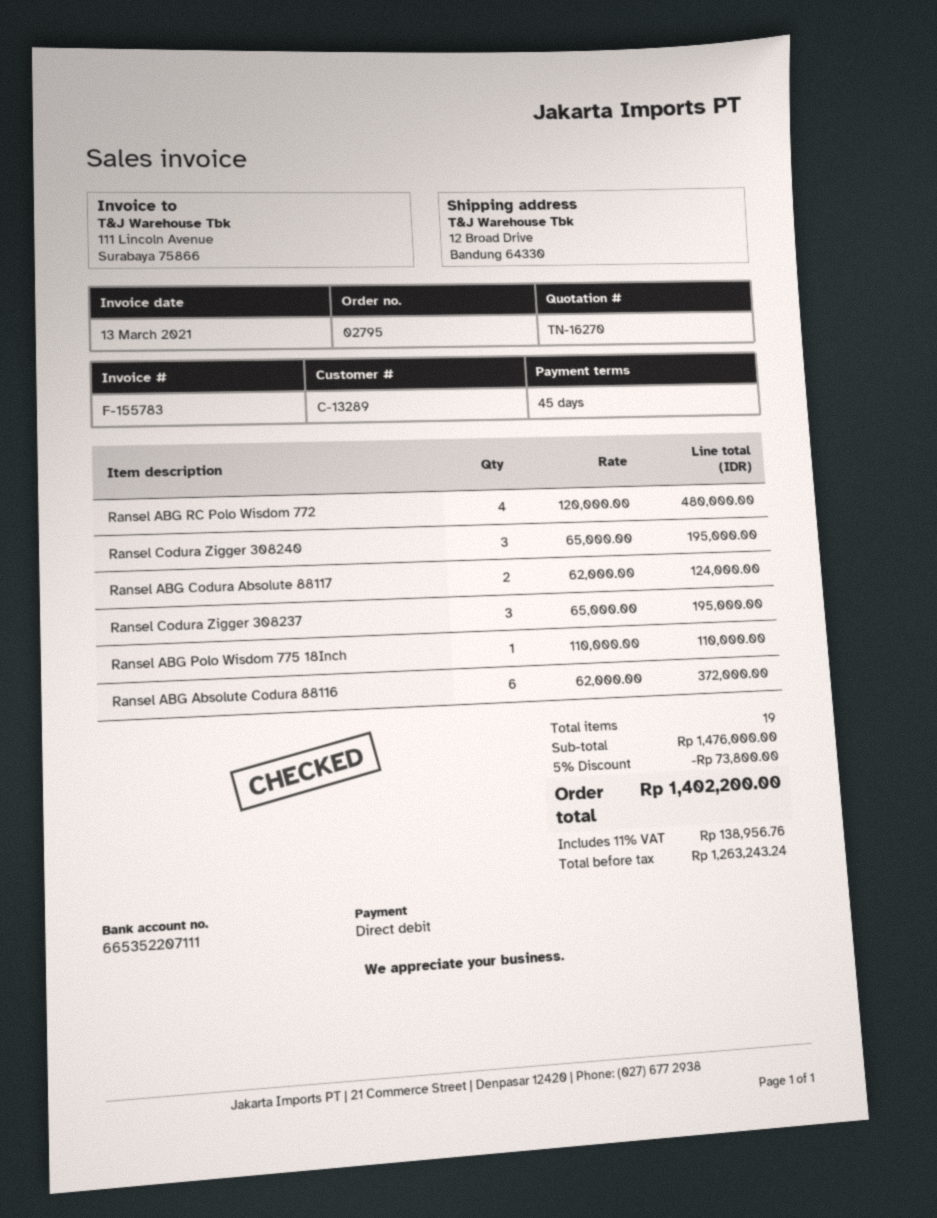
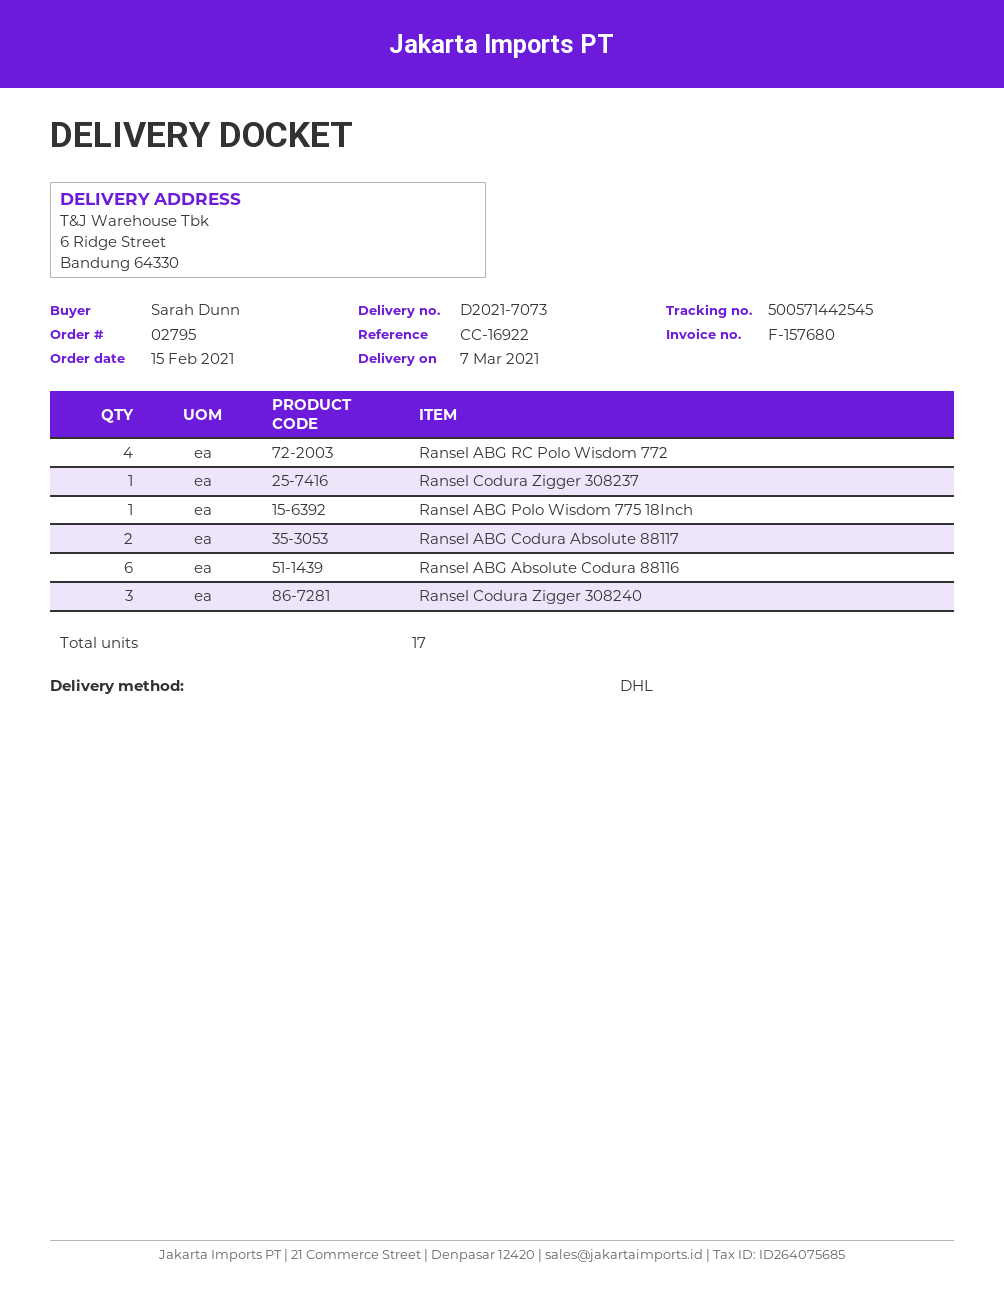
invoice number: F-155783 -> F-157680
ship to: 12 Broad Drive, Bandung 64330 -> 6 Ridge Street, Bandung 64330
Ransel Codura Zigger 308237: 3 -> 1
total quantity: 19 -> 17

